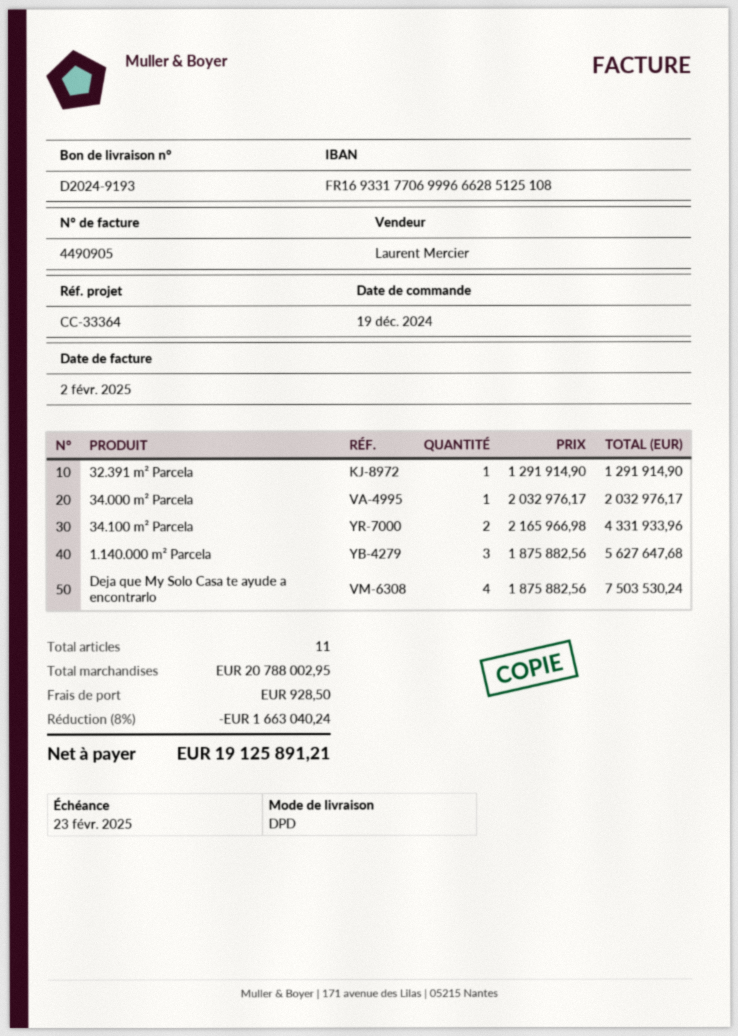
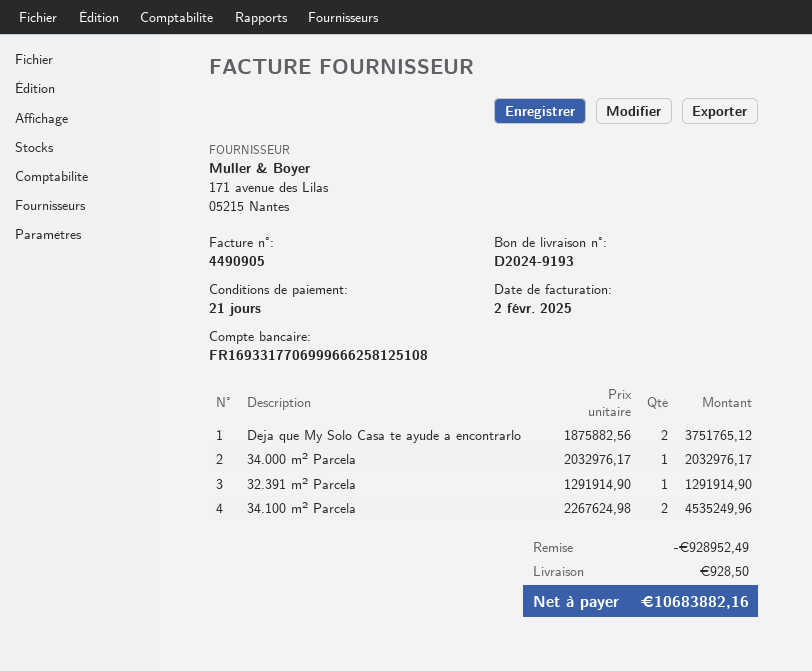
bank account: FR1693317706999666285125108 -> FR1693317706999666258125108
34.100 m² Parcela: 2 x 2165966.98 = 4331933.96 -> 2 x 2267624.98 = 4535249.96
1.140.000 m² Parcela: 3 x 1875882.56 = 5627647.68 -> none
Deja que My Solo Casa te ayude a encontrarlo: 4 x 1875882.56 = 7503530.24 -> 2 x 1875882.56 = 3751765.12
discount: 1663040.24 -> 928952.49
total: 19125891.21 -> 10683882.16

